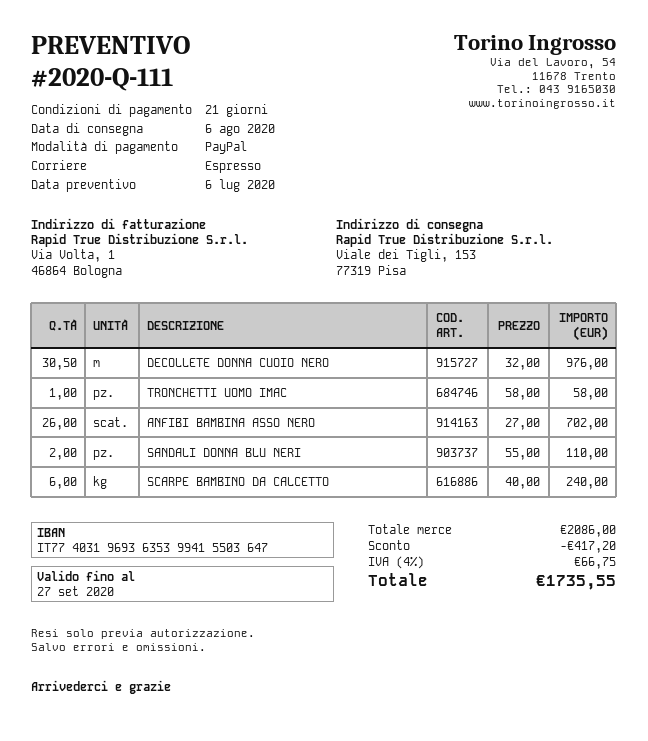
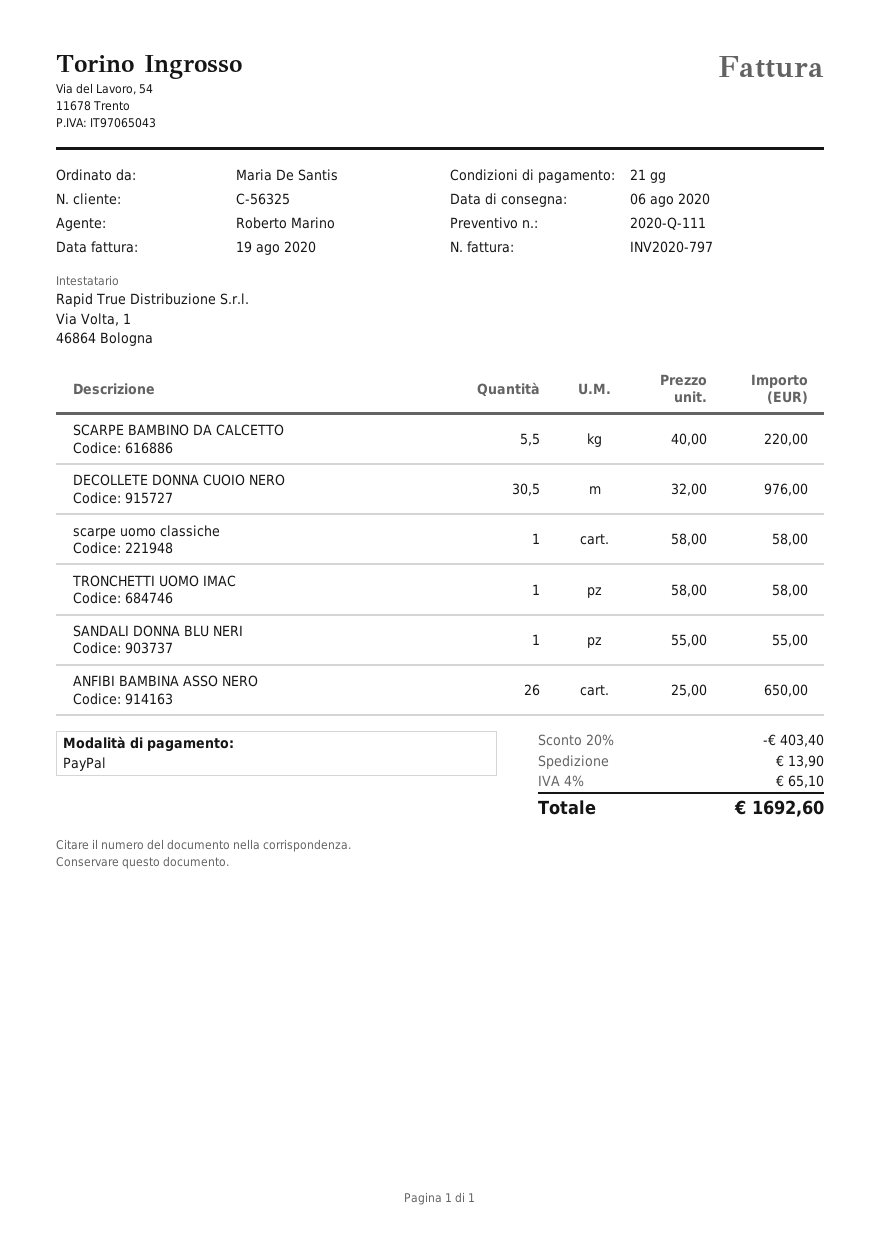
ANFIBI BAMBINA ASSO NERO: 26 x 27.00 = 702.00 -> 26 x 25.00 = 650.00
SANDALI DONNA BLU NERI: 2 x 55.00 = 110.00 -> 1 x 55.00 = 55.00
SCARPE BAMBINO DA CALCETTO: 6 x 40.00 = 240.00 -> 5.5 x 40.00 = 220.00
scarpe uomo classiche: none -> 1 x 58.00 = 58.00
discount: 417.20 -> 403.40
shipping: none -> 13.90
tax: 4% = 66.75 -> 4% = 65.10
total: 1735.55 -> 1692.60

